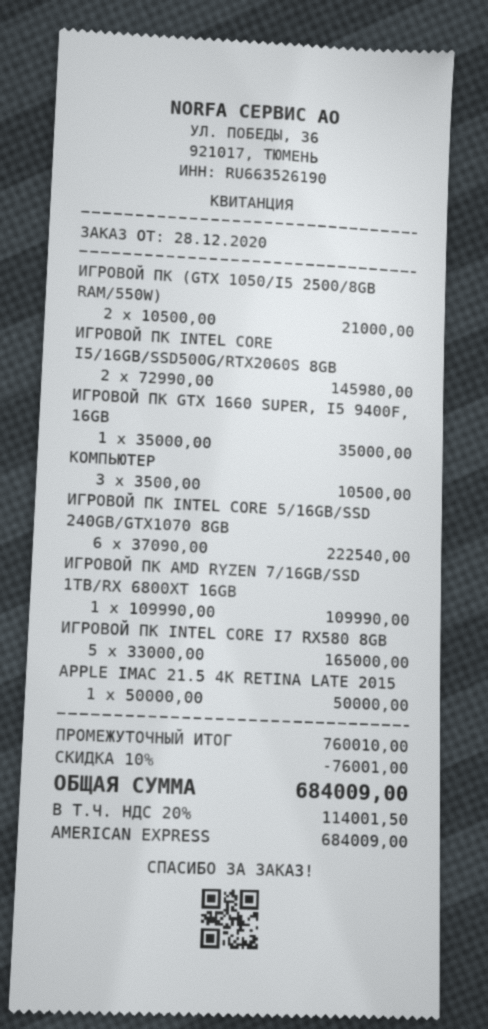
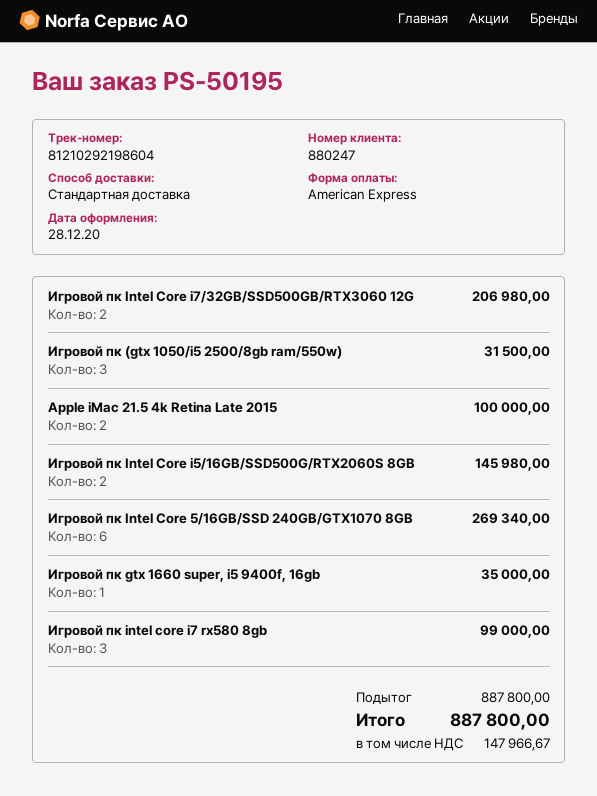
ИГРОВОЙ ПК (GTX 1050/I5 2500/8GB RAM/550W): 2 for 21000.00 -> 3 for 31500.00
КОМПЬЮТЕР: 3 for 10500.00 -> none
ИГРОВОЙ ПК INTEL CORE 5/16GB/SSD 240GB/GTX1070 8GB: 6 for 222540.00 -> 6 for 269340.00
ИГРОВОЙ ПК AMD RYZEN 7/16GB/SSD 1TB/RX 6800XT 16GB: 1 for 109990.00 -> none
ИГРОВОЙ ПК INTEL CORE I7 RX580 8GB: 5 for 165000.00 -> 3 for 99000.00
APPLE IMAC 21.5 4K RETINA LATE 2015: 1 for 50000.00 -> 2 for 100000.00
Игровой пк Intel Core i7/32GB/SSD500GB/RTX3060 12G: none -> 2 for 206980.00
subtotal: 760010.00 -> 887800.00
discount: 10% = 76001.00 -> none
tax: 114001.50 -> 147966.67
total: 684009.00 -> 887800.00

